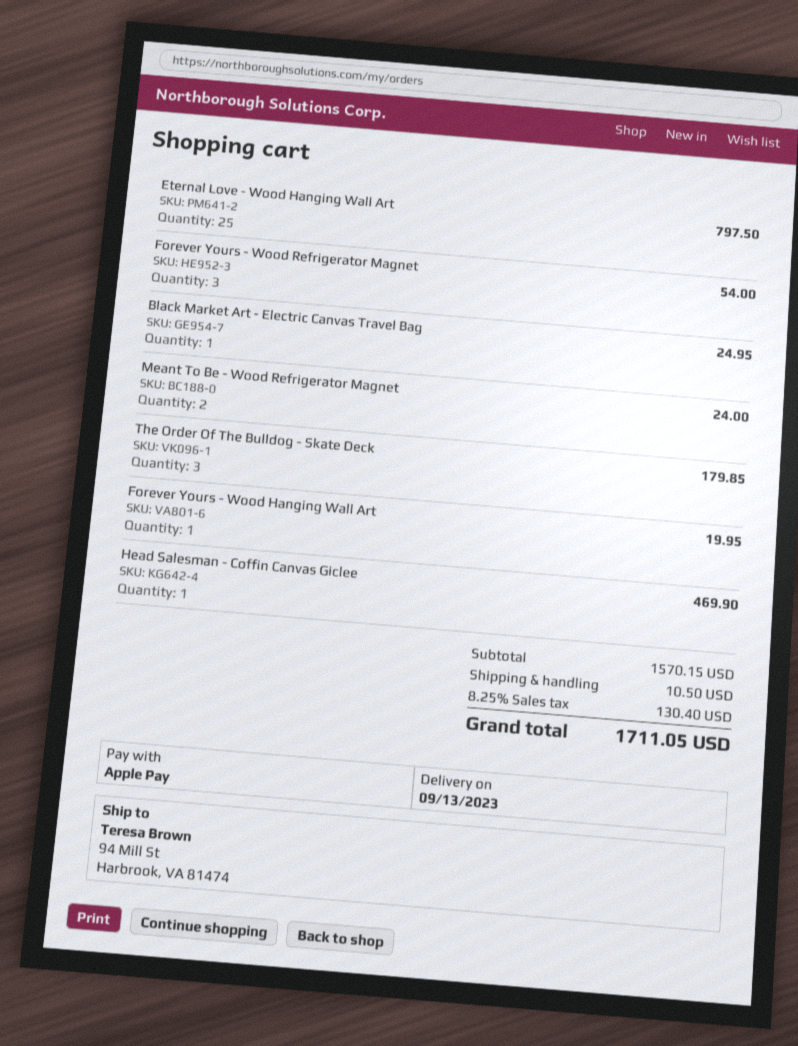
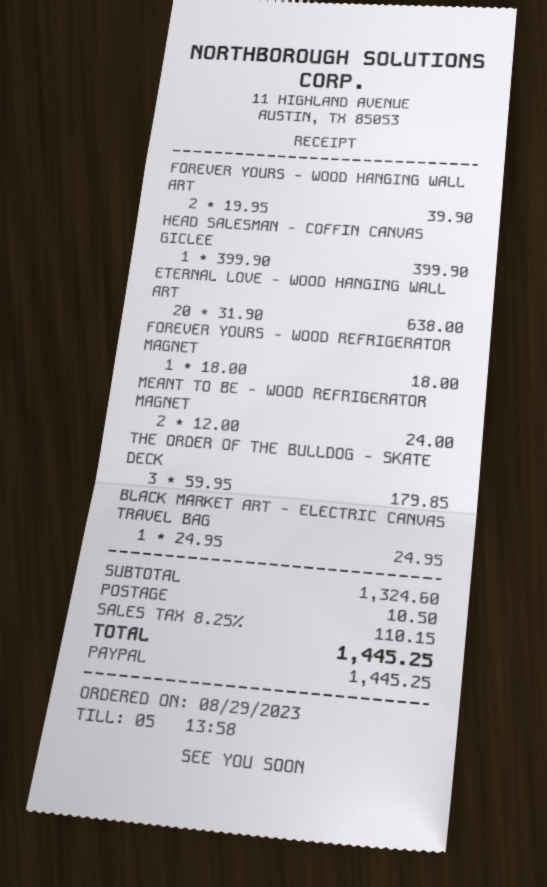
payment method: Apple Pay -> PayPal
Eternal Love - Wood Hanging Wall Art: 25 for 797.50 -> 20 for 638.00
Forever Yours - Wood Refrigerator Magnet: 3 for 54.00 -> 1 for 18.00
Forever Yours - Wood Hanging Wall Art: 1 for 19.95 -> 2 for 39.90
Head Salesman - Coffin Canvas Giclee: 1 for 469.90 -> 1 for 399.90
subtotal: 1570.15 -> 1324.60
tax: 8.25% = 130.40 -> 8.25% = 110.15
total: 1711.05 -> 1445.25

